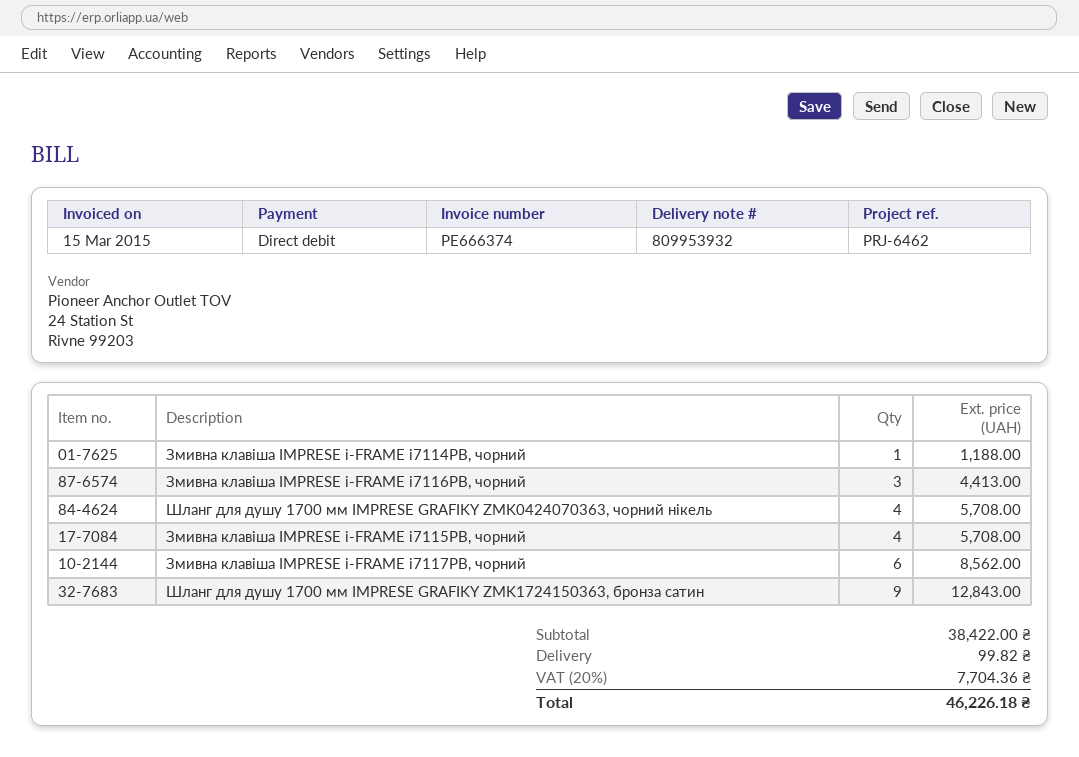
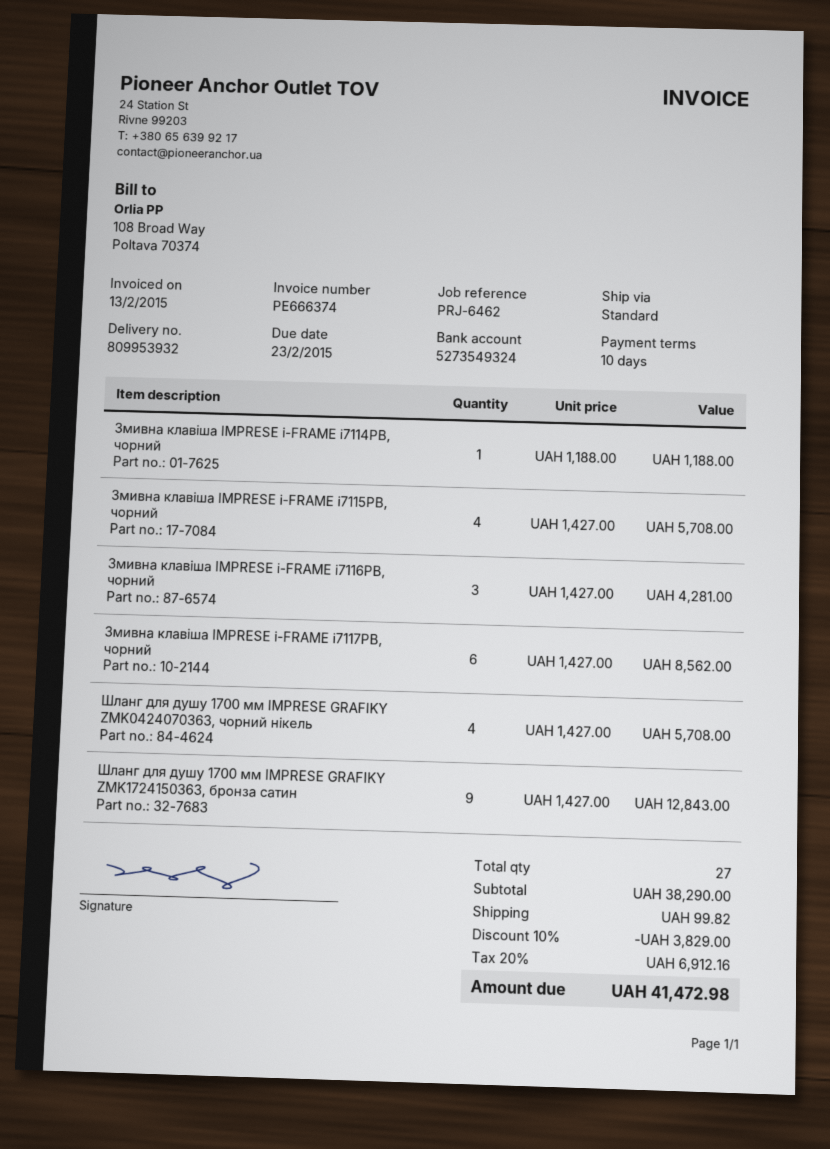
invoice date: 2015-03-15 -> 2015-02-13
Змивна клавіша IMPRESE i-FRAME i7116PB, чорний: 3 for 4413.00 -> 3 for 4281.00
subtotal: 38422.00 -> 38290.00
discount: none -> 10% = 3829.00
tax: 20% = 7704.36 -> 20% = 6912.16
total: 46226.18 -> 41472.98

